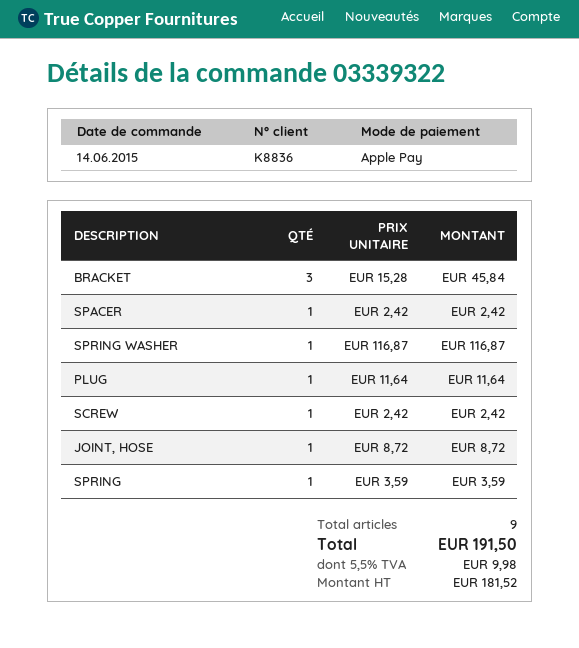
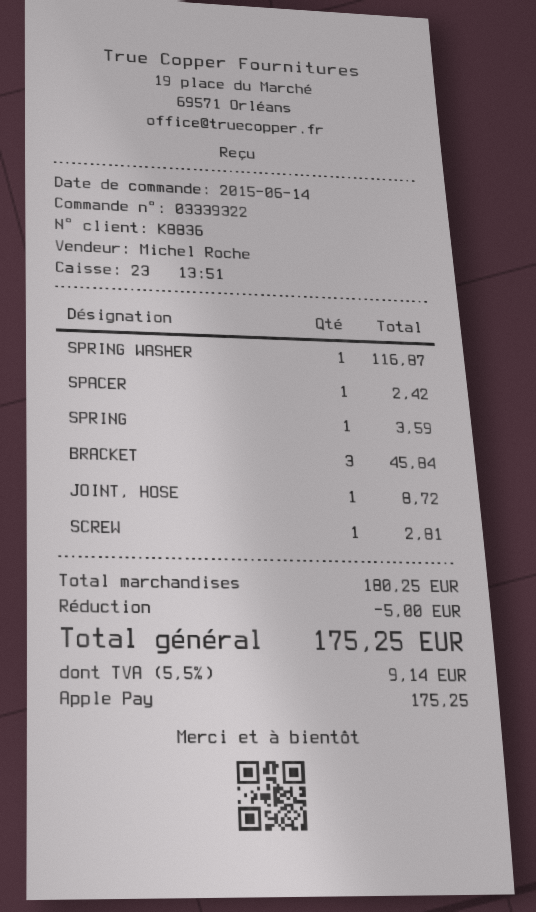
PLUG: 1 for 11.64 -> none
SCREW: 1 for 2.42 -> 1 for 2.81
discount: none -> 5.00
tax: 5.5% = 9.98 -> 5.5% = 9.14
total: 191.50 -> 175.25

